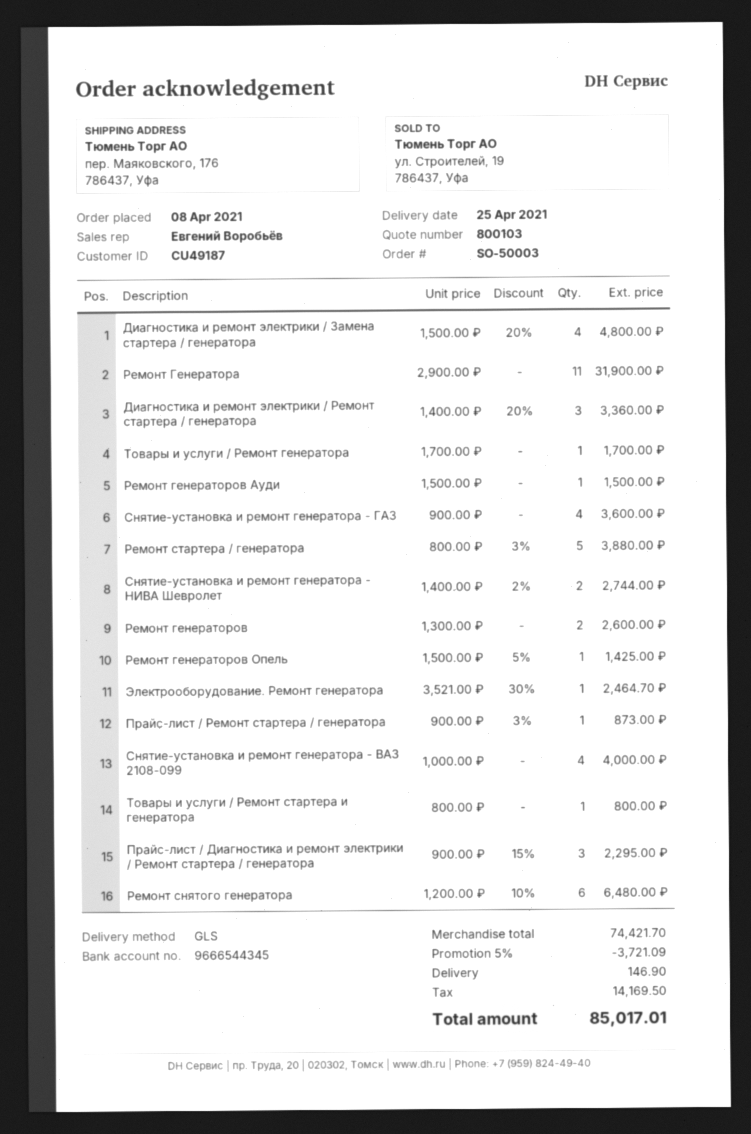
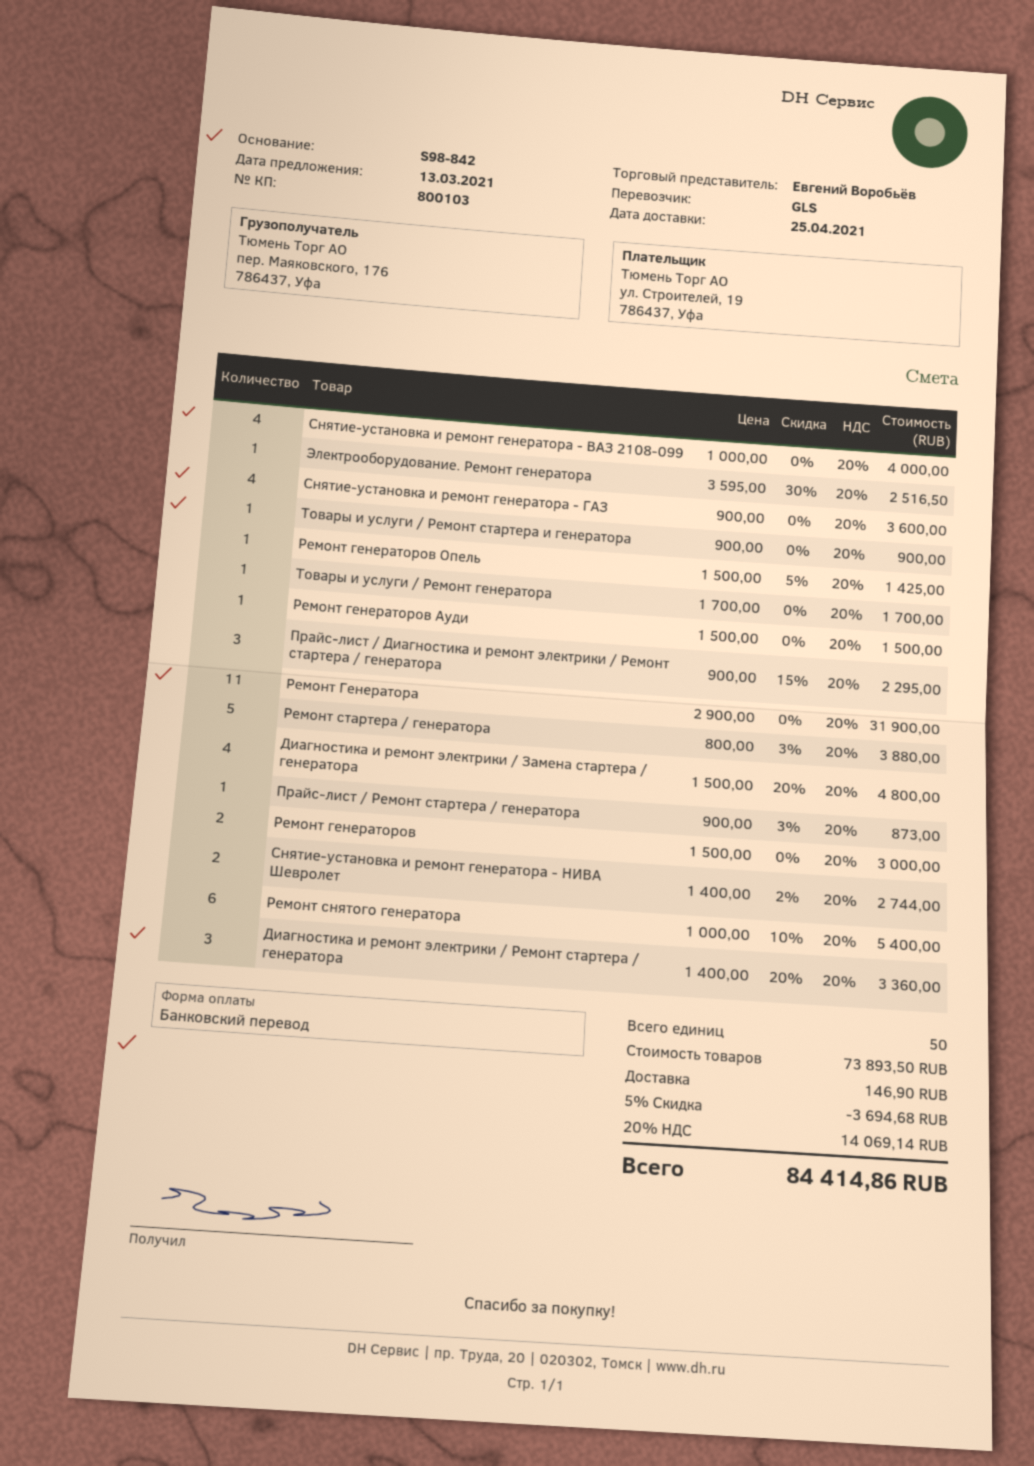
Ремонт генераторов: 2 x 1300.00 = 2600.00 -> 2 x 1500.00 = 3000.00
Электрооборудование. Ремонт генератора: 1 x 3521.00 - 30% = 2464.70 -> 1 x 3595.00 - 30% = 2516.50
Товары и услуги / Ремонт стартера и генератора: 1 x 800.00 = 800.00 -> 1 x 900.00 = 900.00
Ремонт снятого генератора: 6 x 1200.00 - 10% = 6480.00 -> 6 x 1000.00 - 10% = 5400.00
subtotal: 74421.70 -> 73893.50
discount: 5% = 3721.09 -> 5% = 3694.68
tax: 14169.50 -> 14069.14
total: 85017.01 -> 84414.86

